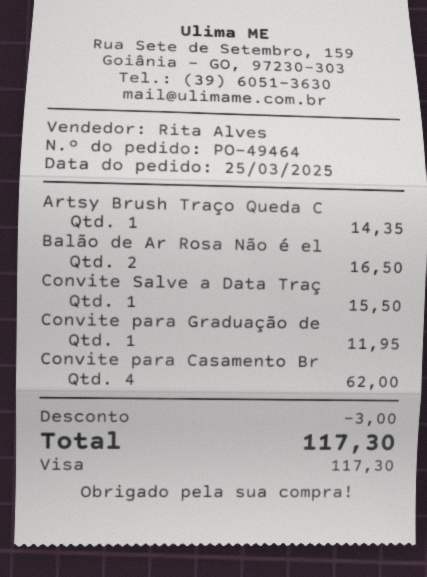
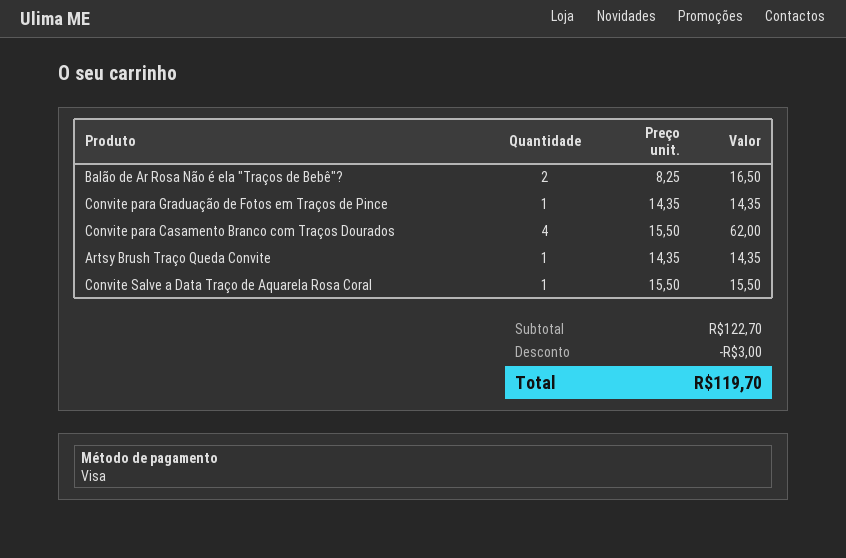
Convite para Graduação de: 1 for 11.95 -> 1 for 14.35
total: 117.30 -> 119.70

